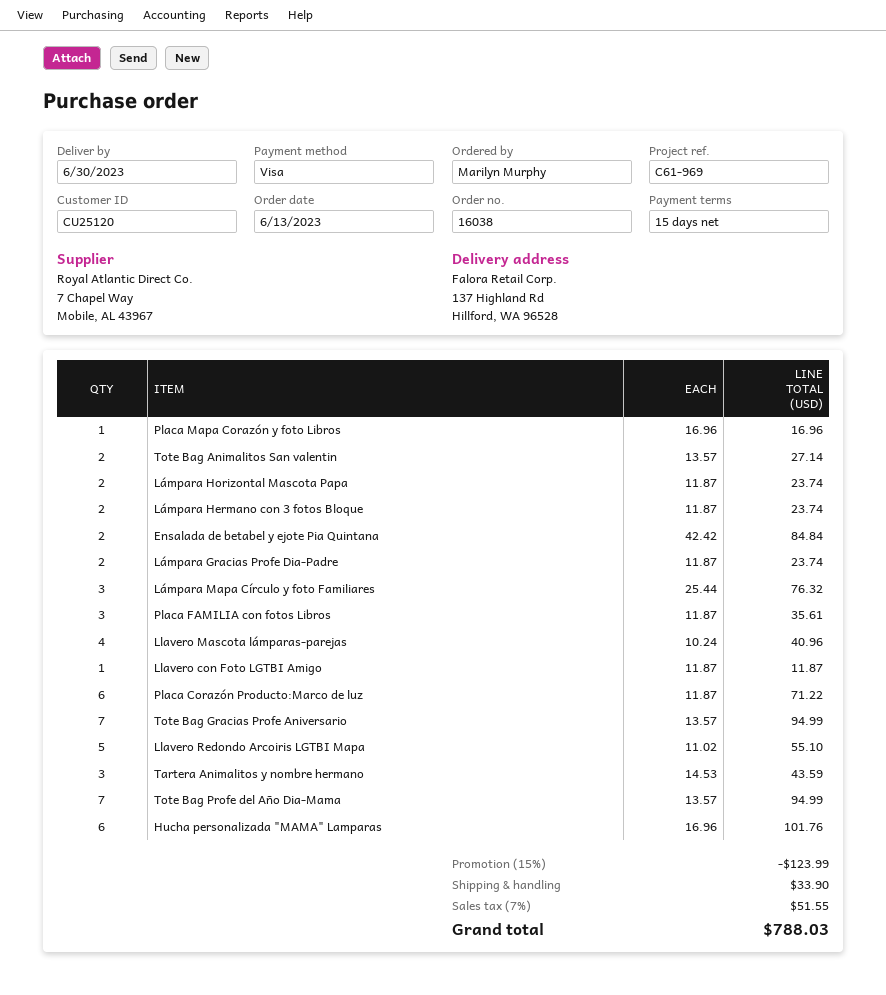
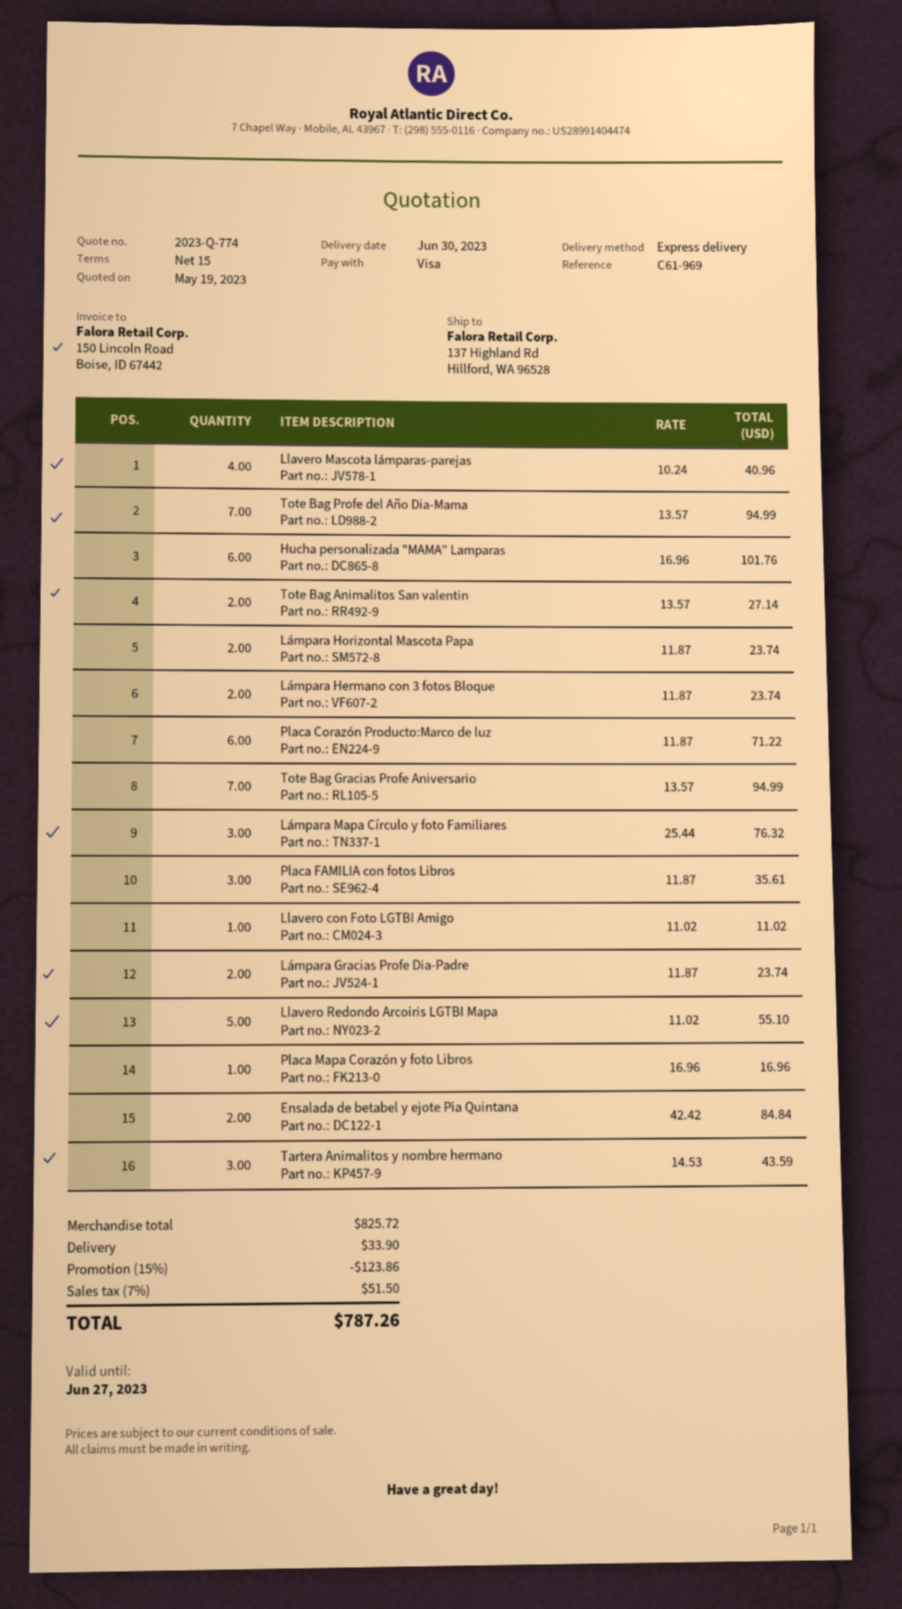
Llavero con Foto LGTBI Amigo: 1 x 11.87 = 11.87 -> 1 x 11.02 = 11.02
discount: 15% = 123.99 -> 15% = 123.86
tax: 7% = 51.55 -> 7% = 51.50
total: 788.03 -> 787.26

